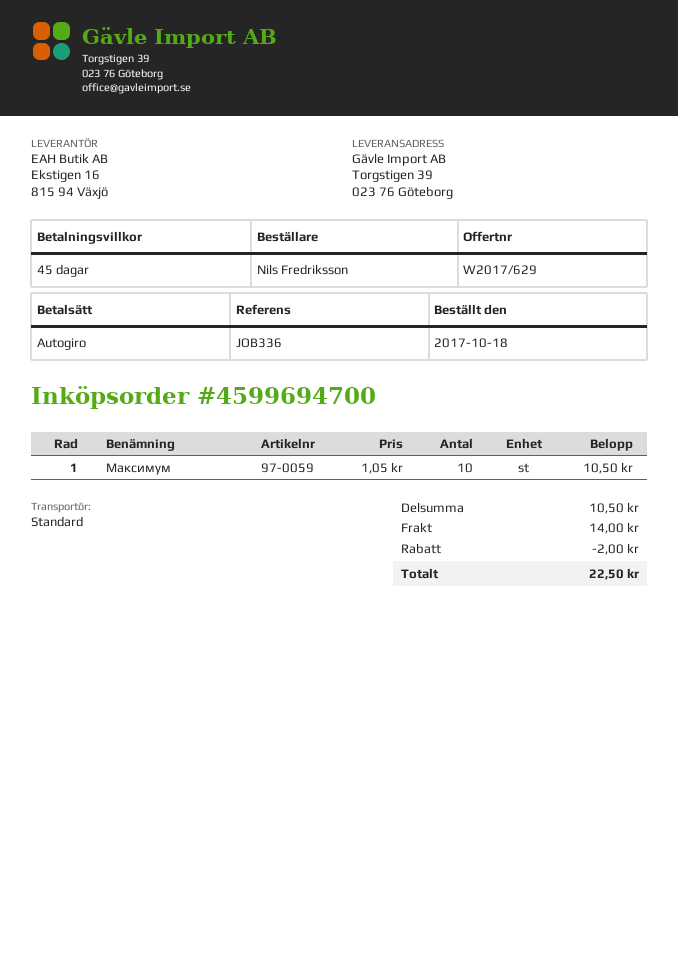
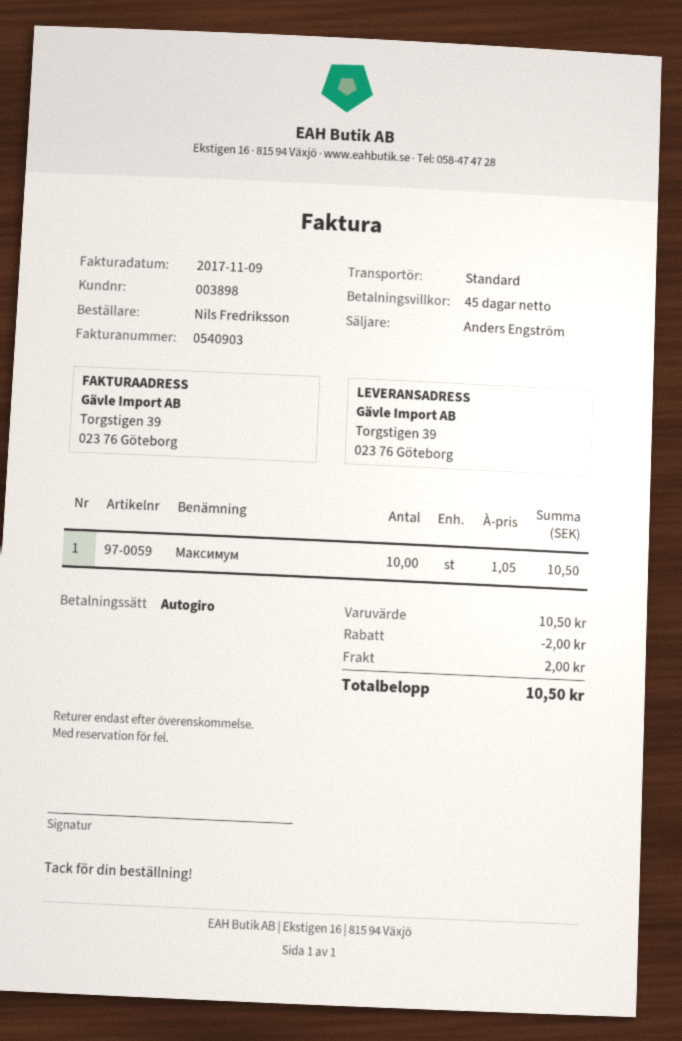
shipping: 14.00 -> 2.00
total: 22.50 -> 10.50

